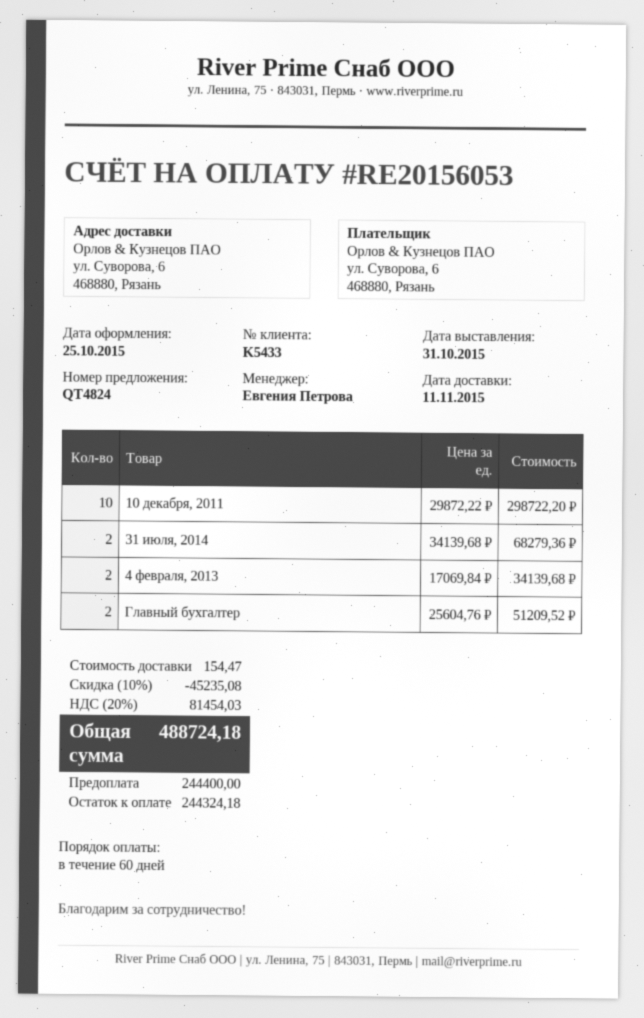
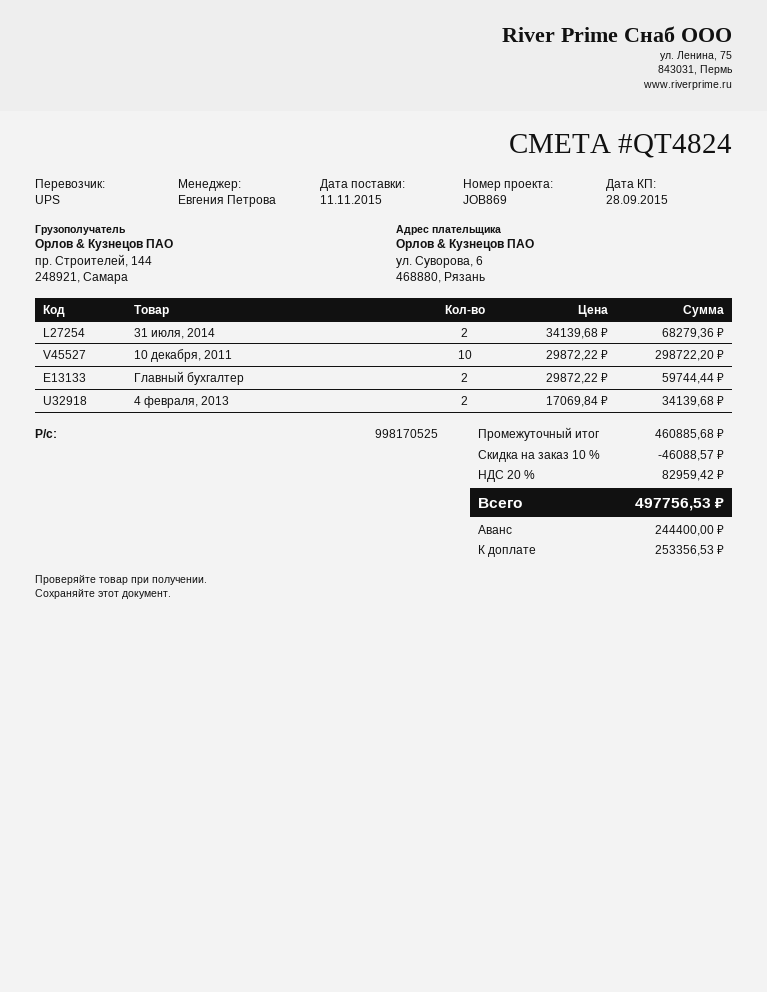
ship to: ул. Суворова, 6, 468880, Рязань -> пр. Строителей, 144, 248921, Самара
Главный бухгалтер: 2 x 25604.76 = 51209.52 -> 2 x 29872.22 = 59744.44
discount: 10% = 45235.08 -> 10% = 46088.57
shipping: 154.47 -> none
tax: 20% = 81454.03 -> 20% = 82959.42
total: 488724.18 -> 497756.53
balance: 244324.18 -> 253356.53

